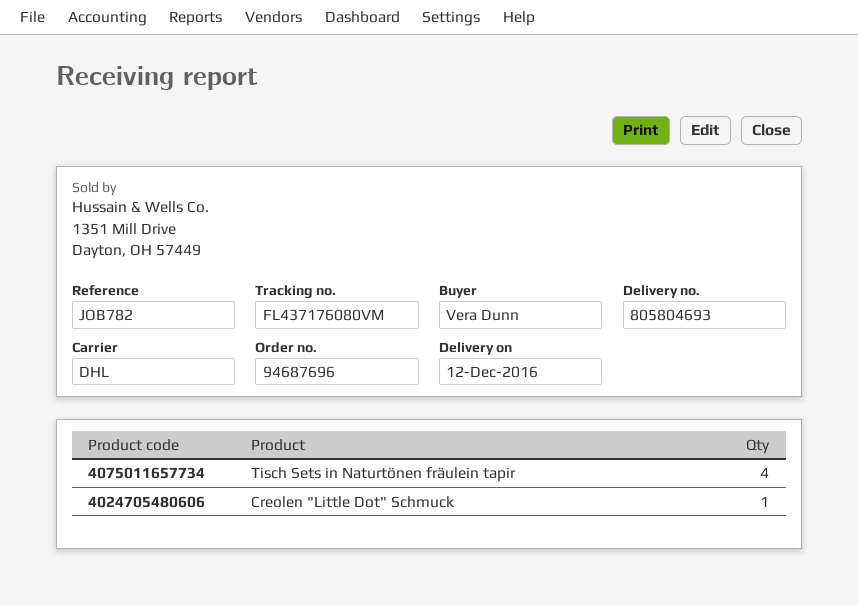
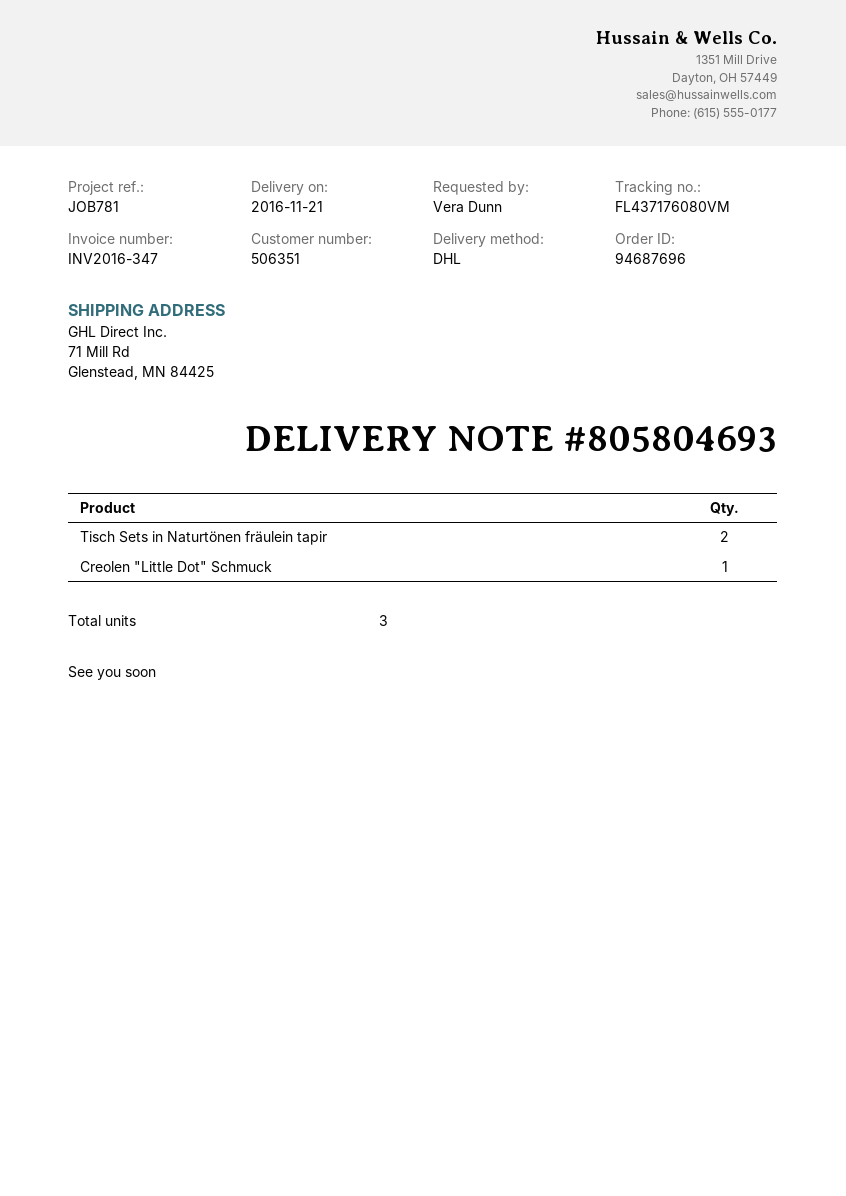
delivery date: 2016-12-12 -> 2016-11-21
reference: JOB782 -> JOB781
Tisch Sets in Naturtönen fräulein tapir: 4 -> 2

